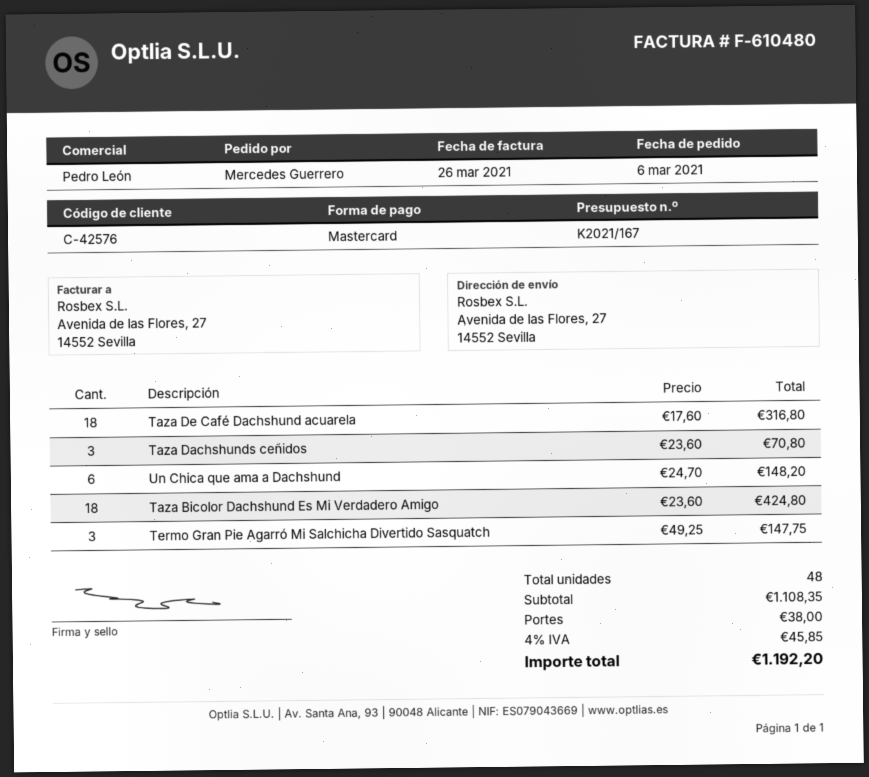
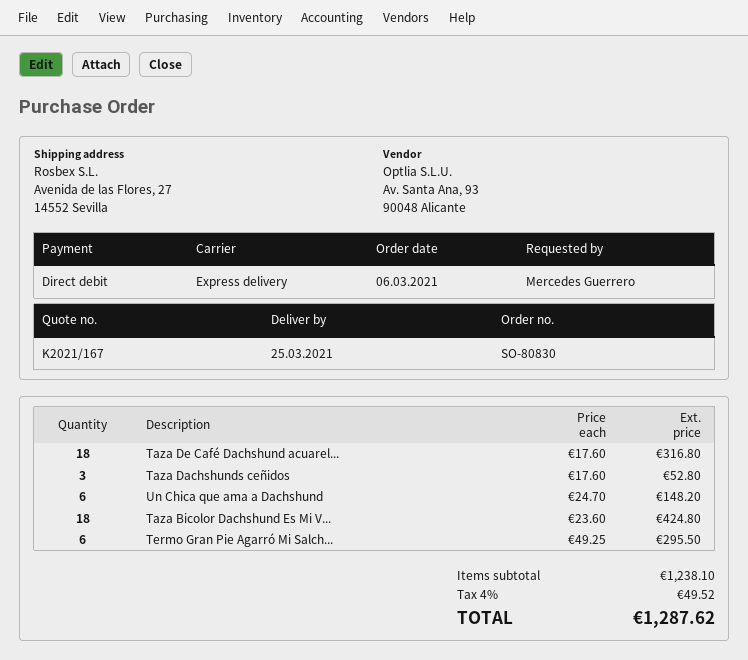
payment method: Mastercard -> direct debit
Taza Dachshunds ceñidos: 3 x 23.60 = 70.80 -> 3 x 17.60 = 52.80
Termo Gran Pie Agarró Mi Salchicha Divertido Sasquatch: 3 x 49.25 = 147.75 -> 6 x 49.25 = 295.50
subtotal: 1108.35 -> 1238.10
shipping: 38.00 -> none
tax: 4% = 45.85 -> 4% = 49.52
total: 1192.20 -> 1287.62

